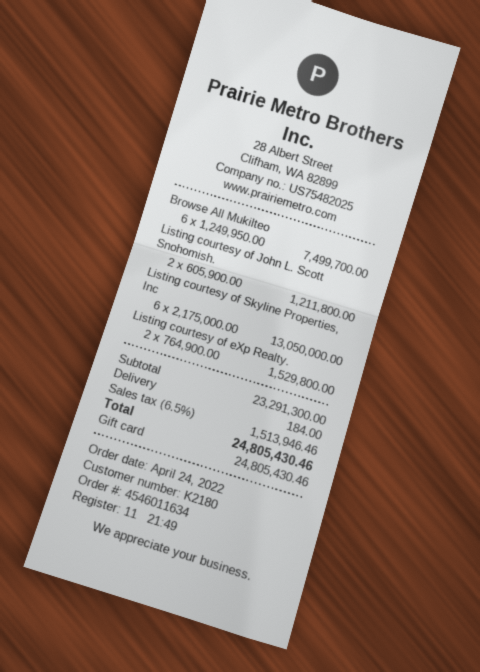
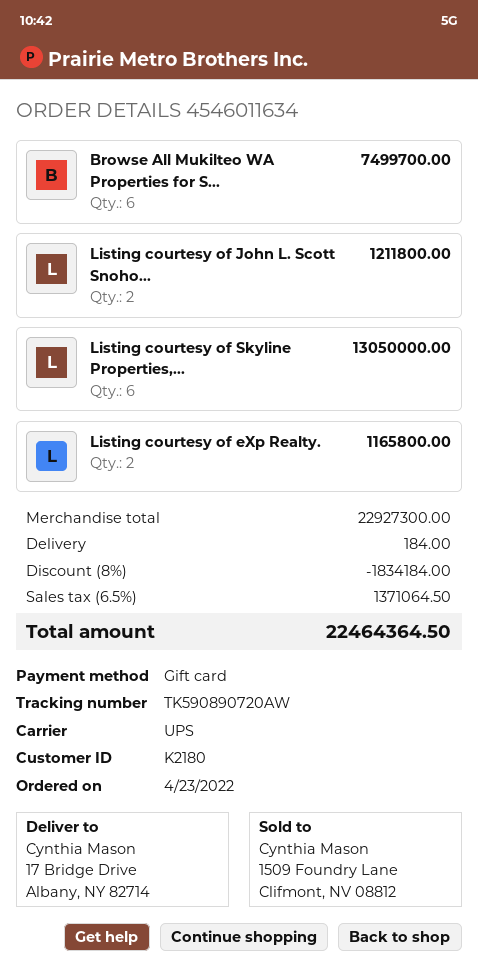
order date: 2022-04-24 -> 2022-04-23
Listing courtesy of eXp Realty.: 2 for 1529800.00 -> 2 for 1165800.00
subtotal: 23291300.00 -> 22927300.00
discount: none -> 8% = 1834184.00
tax: 6.5% = 1513946.46 -> 6.5% = 1371064.50
total: 24805430.46 -> 22464364.50

